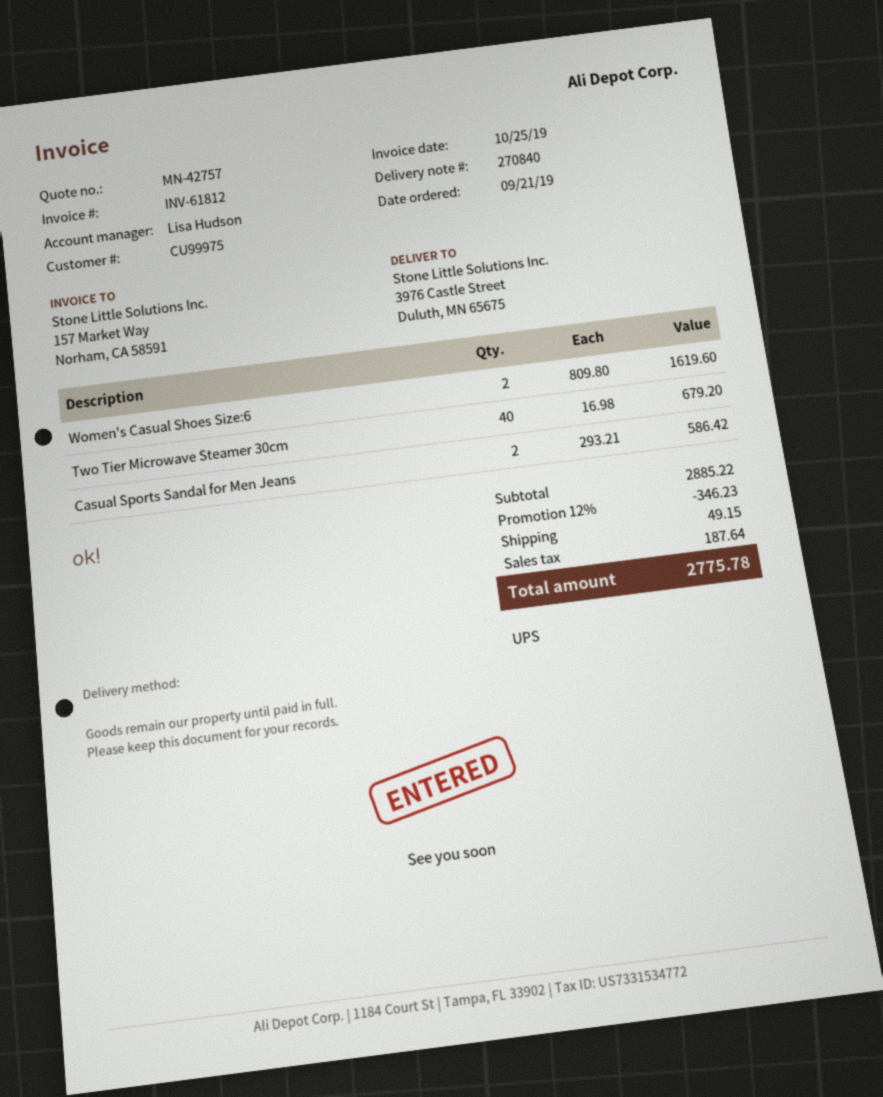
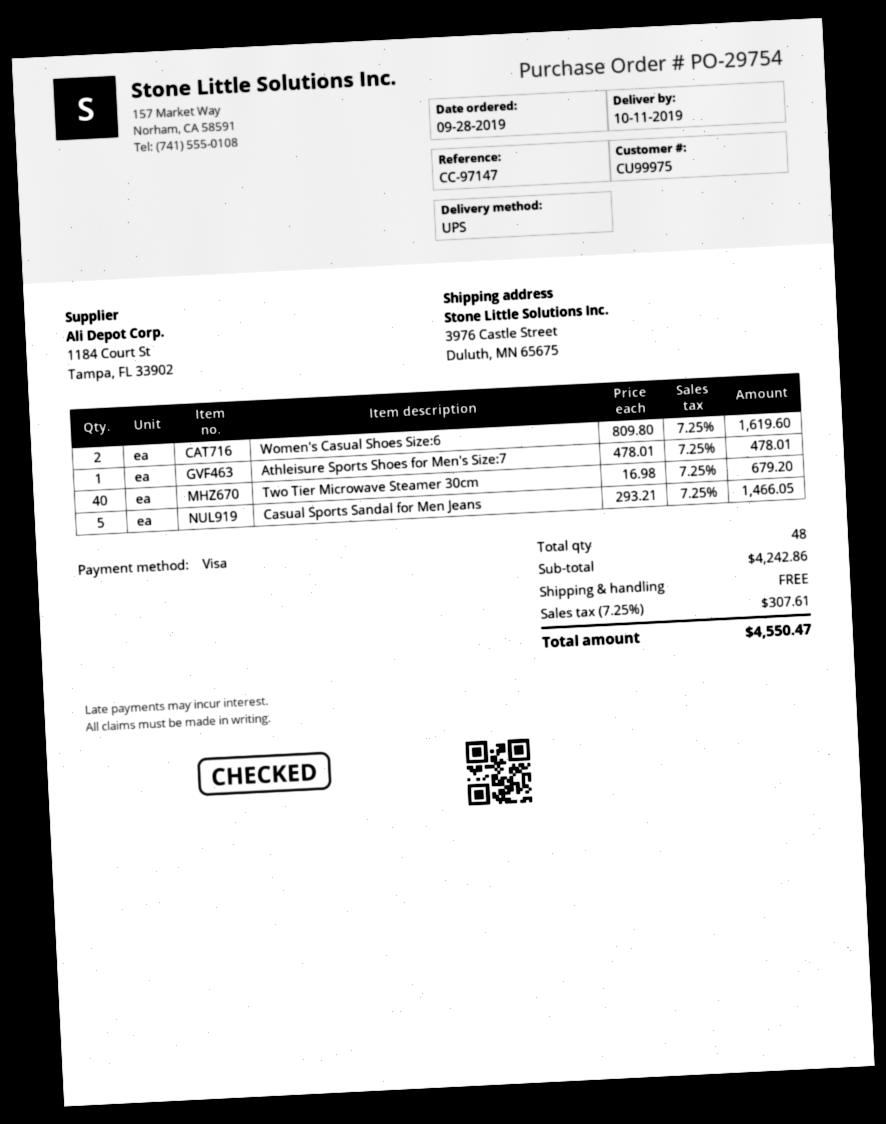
order date: 2019-09-21 -> 2019-09-28
Casual Sports Sandal for Men Jeans: 2 x 293.21 = 586.42 -> 5 x 293.21 = 1466.05
Athleisure Sports Shoes for Men's Size:7: none -> 1 x 478.01 = 478.01
subtotal: 2885.22 -> 4242.86
discount: 12% = 346.23 -> none
shipping: 49.15 -> 0.00
tax: 187.64 -> 307.61
total: 2775.78 -> 4550.47

